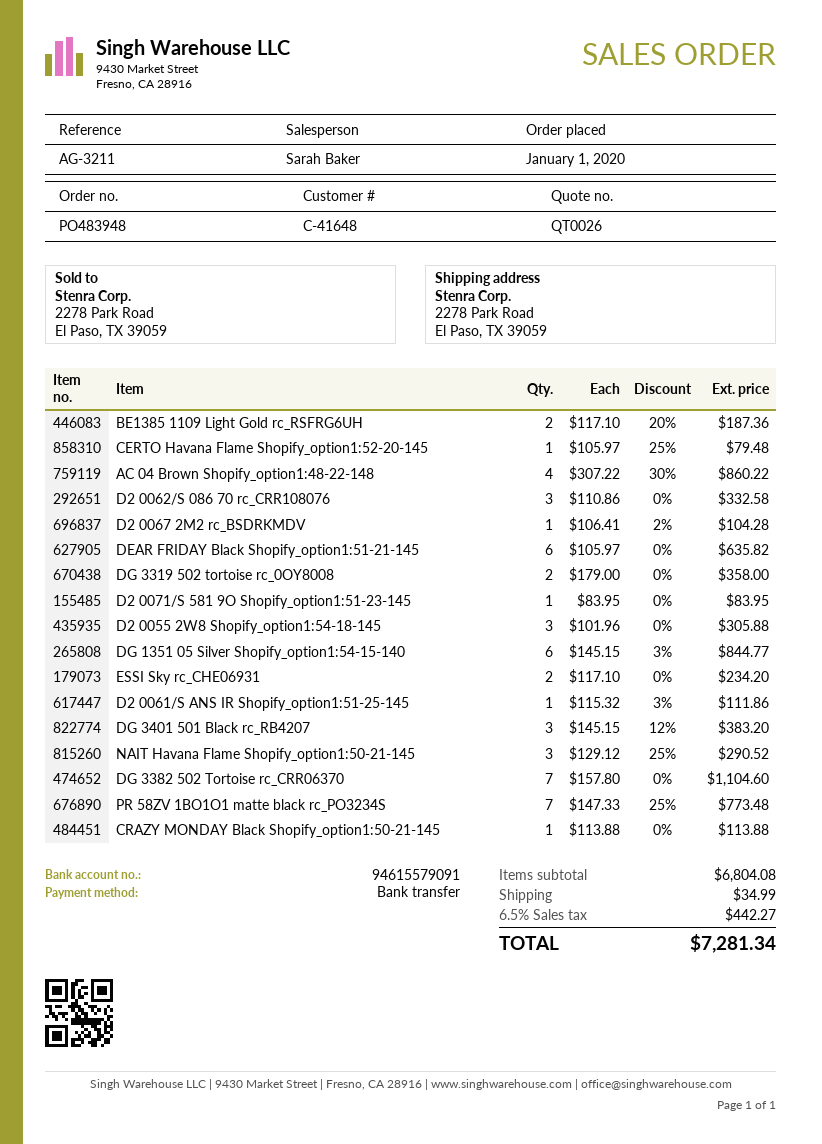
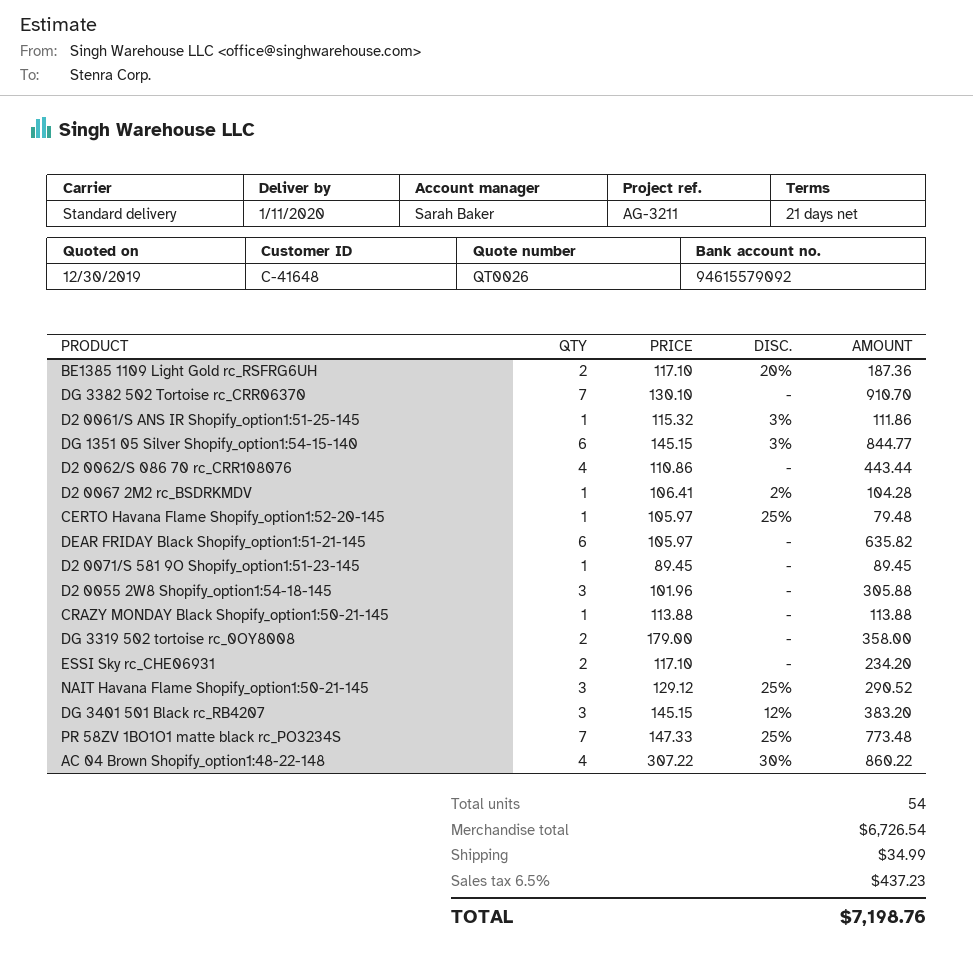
bank account: 94615579091 -> 94615579092
D2 0062/S 086 70 rc_CRR108076: 3 x 110.86 = 332.58 -> 4 x 110.86 = 443.44
D2 0071/S 581 9O Shopify_option1:51-23-145: 1 x 83.95 = 83.95 -> 1 x 89.45 = 89.45
DG 3382 502 Tortoise rc_CRR06370: 7 x 157.80 = 1104.60 -> 7 x 130.10 = 910.70
subtotal: 6804.08 -> 6726.54
tax: 6.5% = 442.27 -> 6.5% = 437.23
total: 7281.34 -> 7198.76

